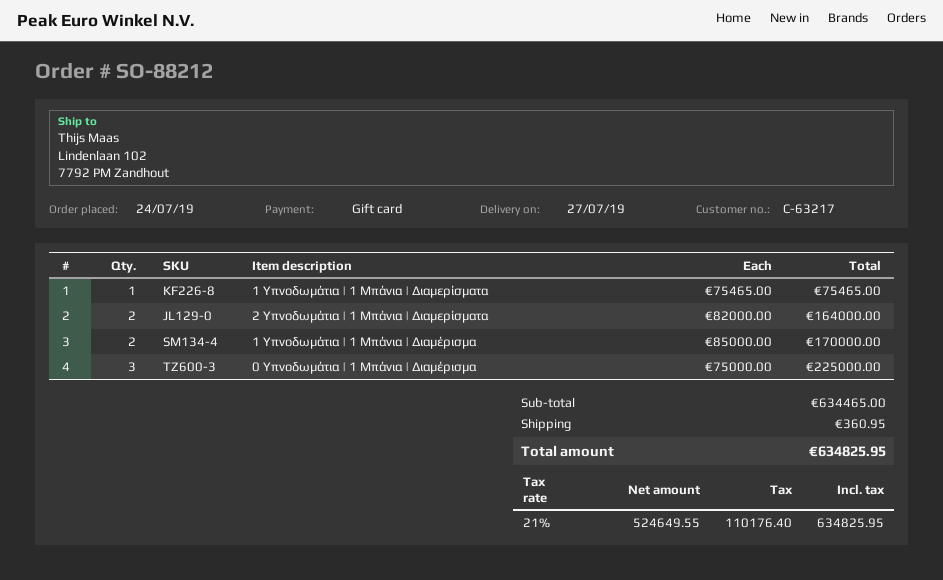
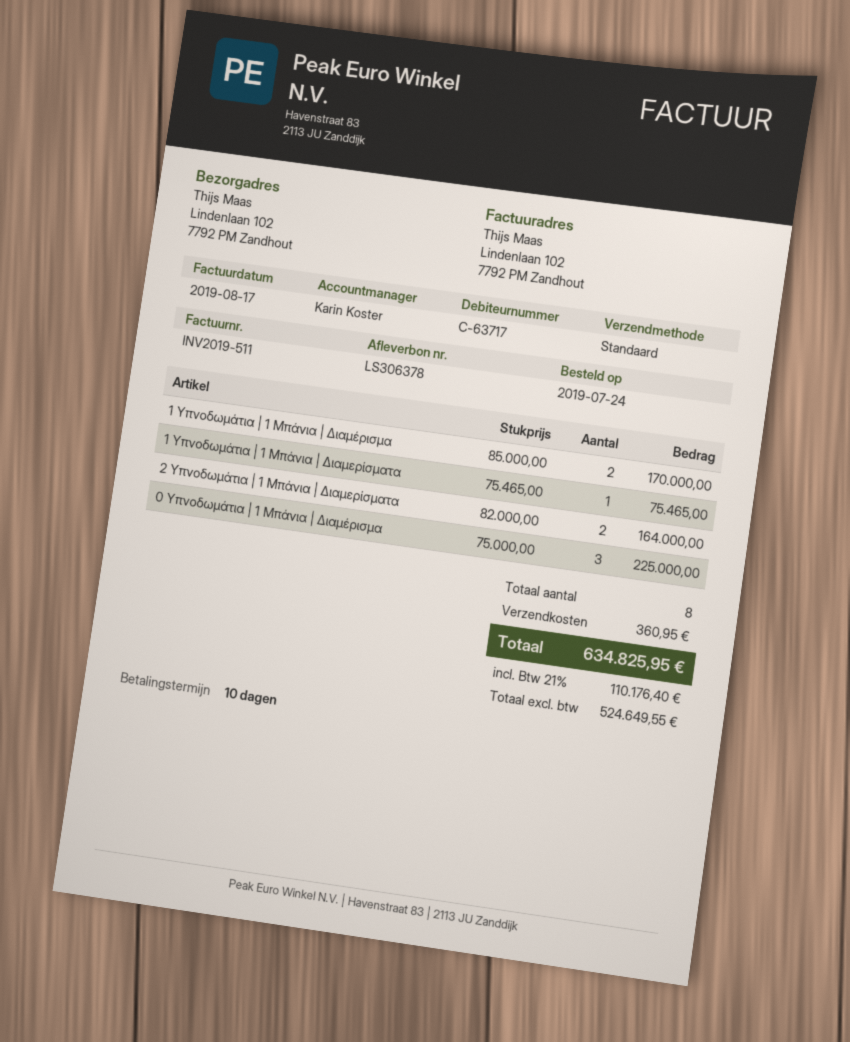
customer number: C-63217 -> C-63717

